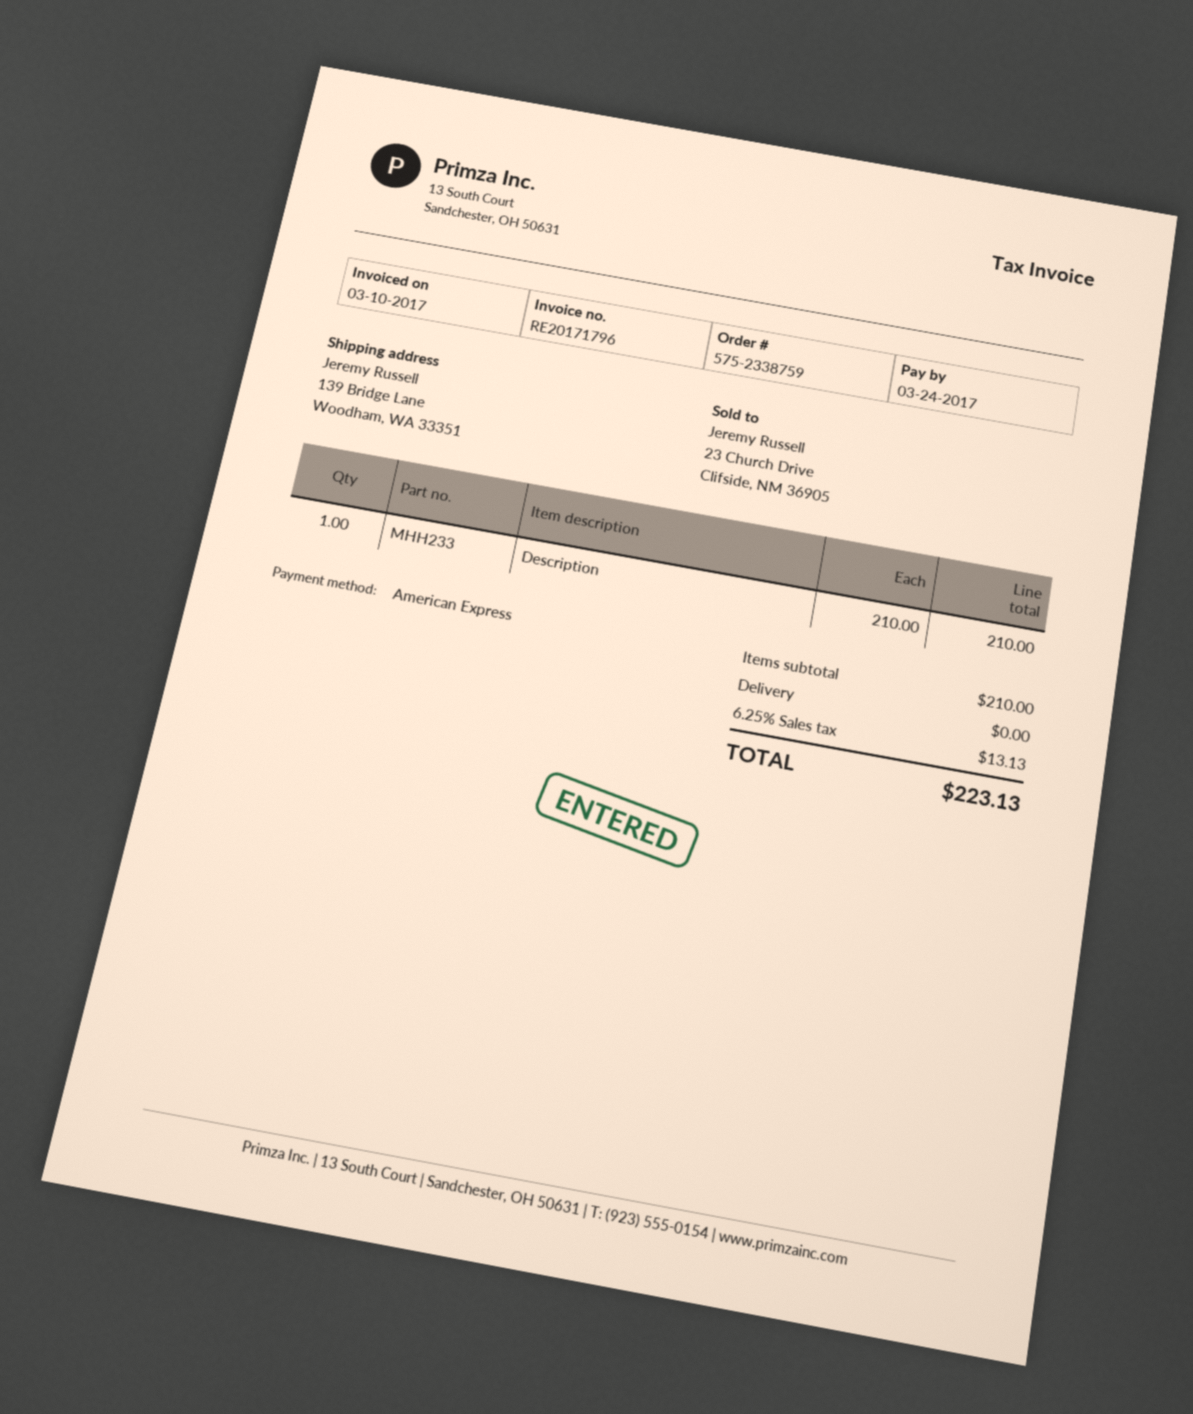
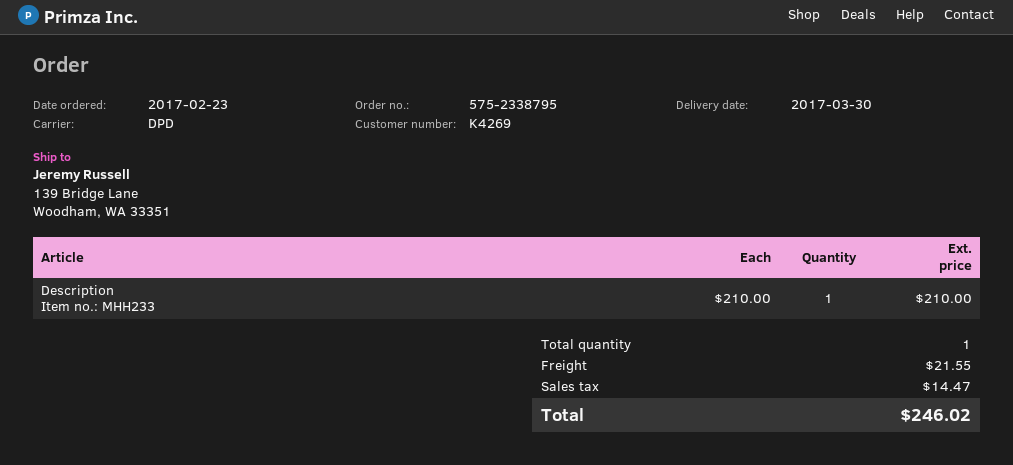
order number: 575-2338759 -> 575-2338795
shipping: 0.00 -> 21.55
tax: 13.13 -> 14.47
total: 223.13 -> 246.02

